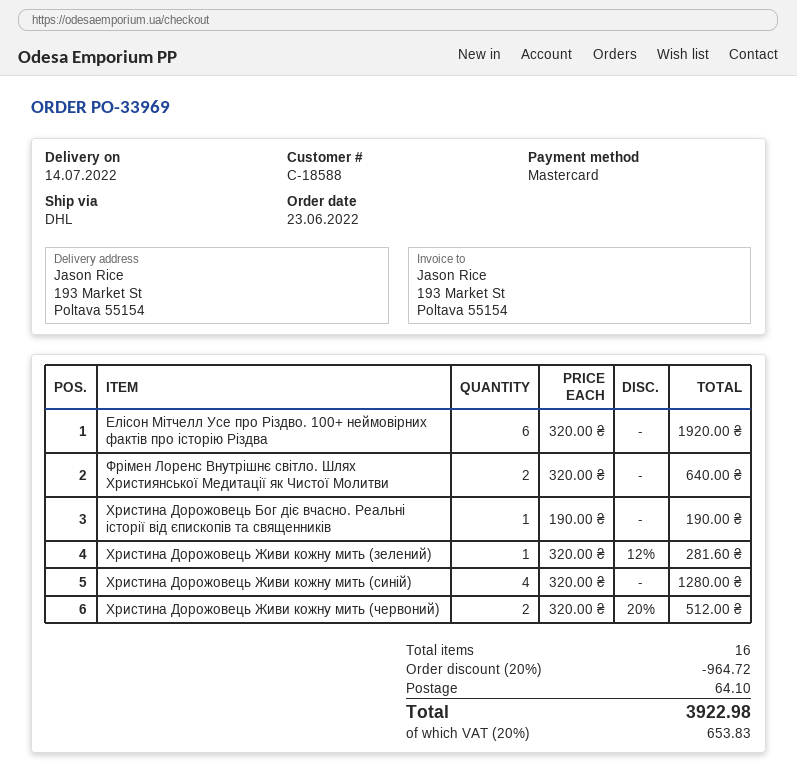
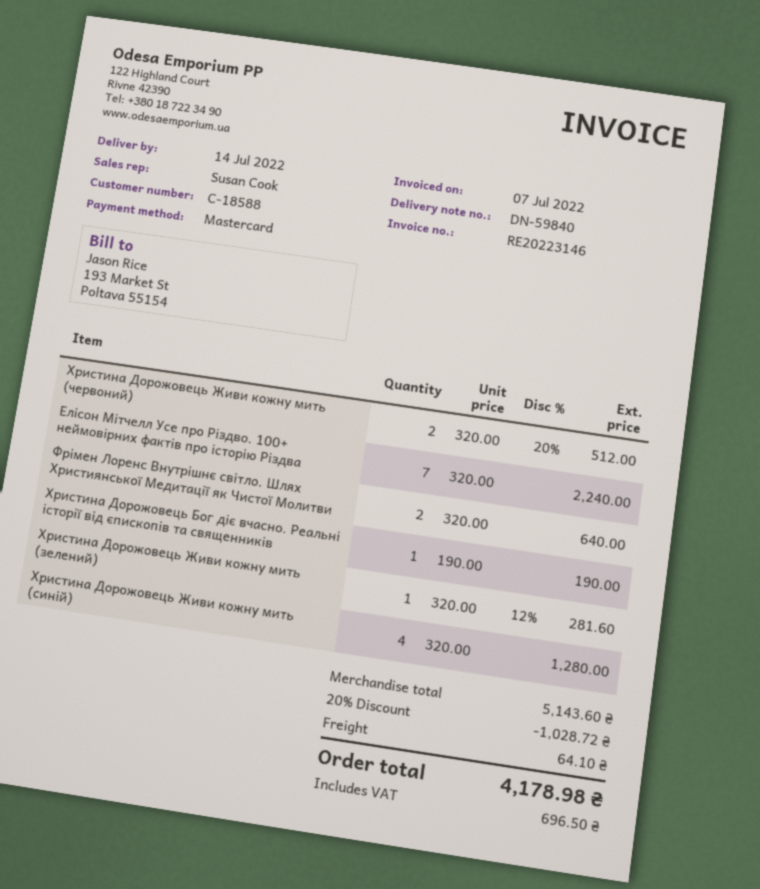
Елісон Мітчелл Усе про Різдво. 100+ неймовірних фактів про історію Різдва: 6 x 320.00 = 1920.00 -> 7 x 320.00 = 2240.00
discount: 20% = 964.72 -> 20% = 1028.72
tax: 653.83 -> 696.50
total: 3922.98 -> 4178.98

